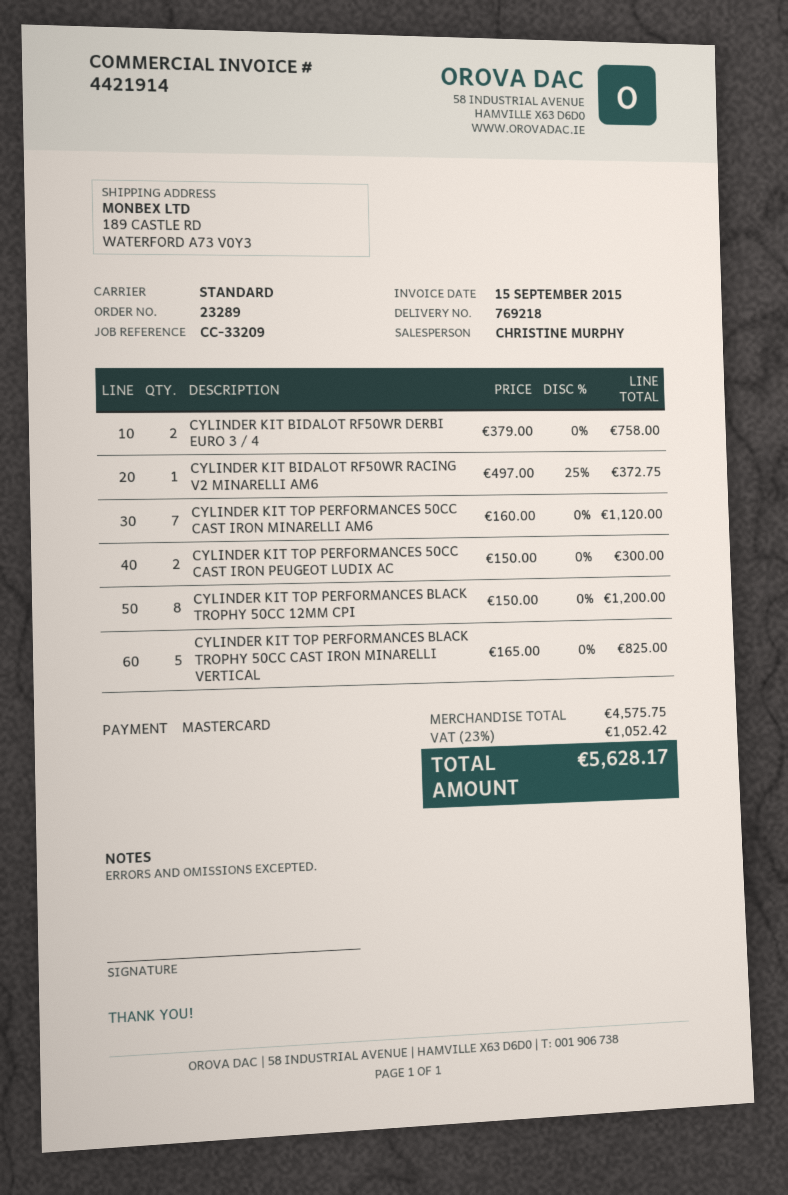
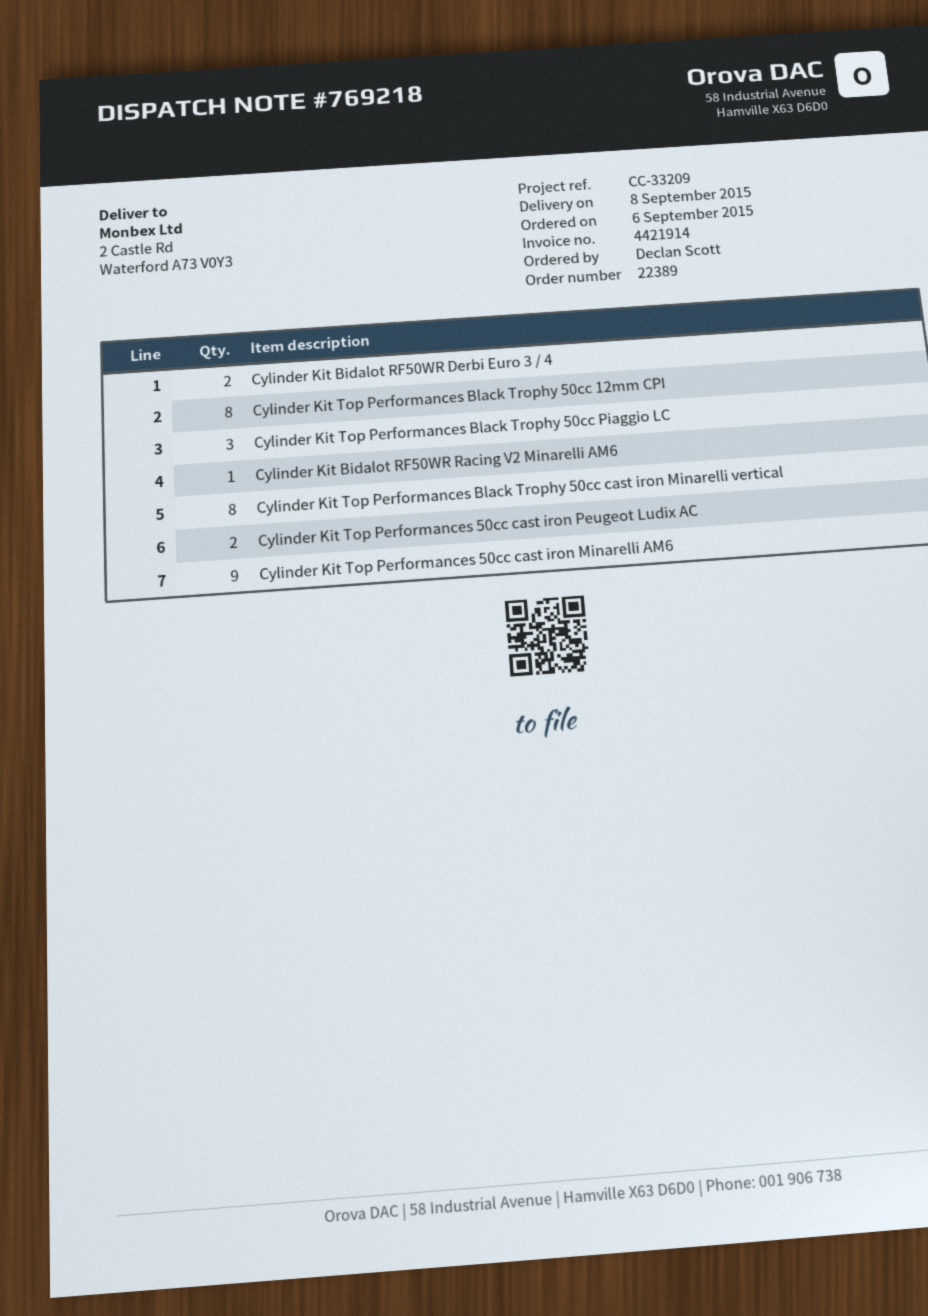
order number: 23289 -> 22389
ship to: 189 CASTLE RD, WATERFORD A73 V0Y3 -> 2 Castle Rd, Waterford A73 V0Y3
CYLINDER KIT TOP PERFORMANCES 50CC CAST IRON MINARELLI AM6: 7 -> 9
CYLINDER KIT TOP PERFORMANCES BLACK TROPHY 50CC CAST IRON MINARELLI VERTICAL: 5 -> 8
Cylinder Kit Top Performances Black Trophy 50cc Piaggio LC: none -> 3

